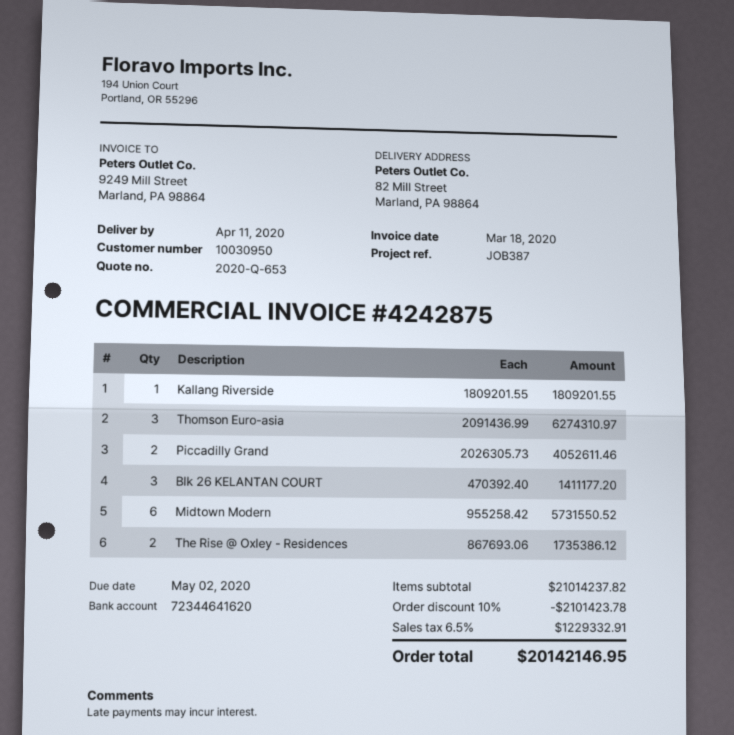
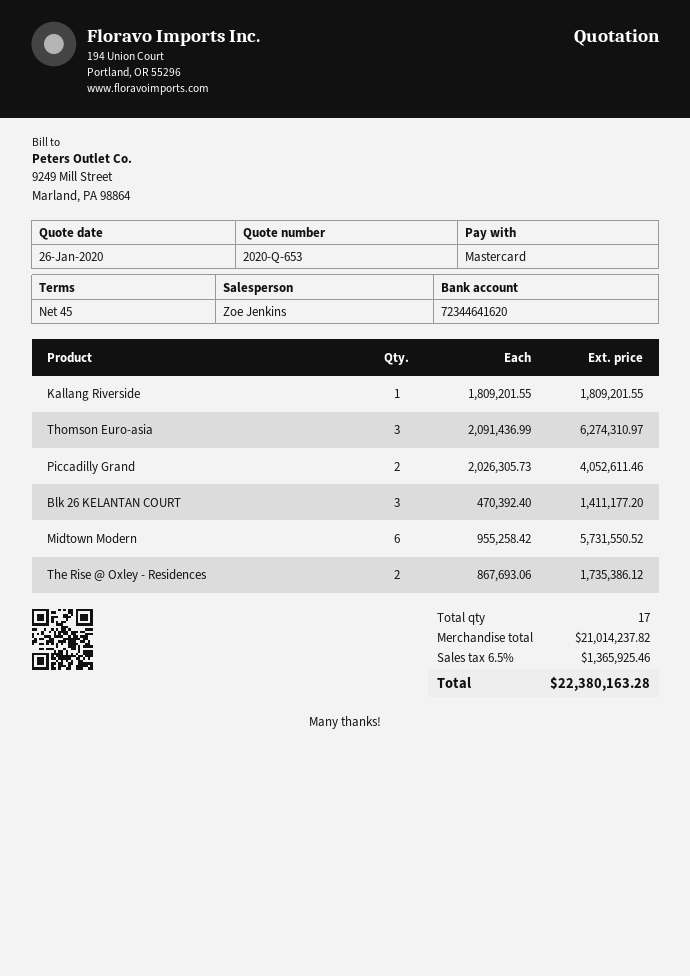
discount: 10% = 2101423.78 -> none
tax: 6.5% = 1229332.91 -> 6.5% = 1365925.46
total: 20142146.95 -> 22380163.28

